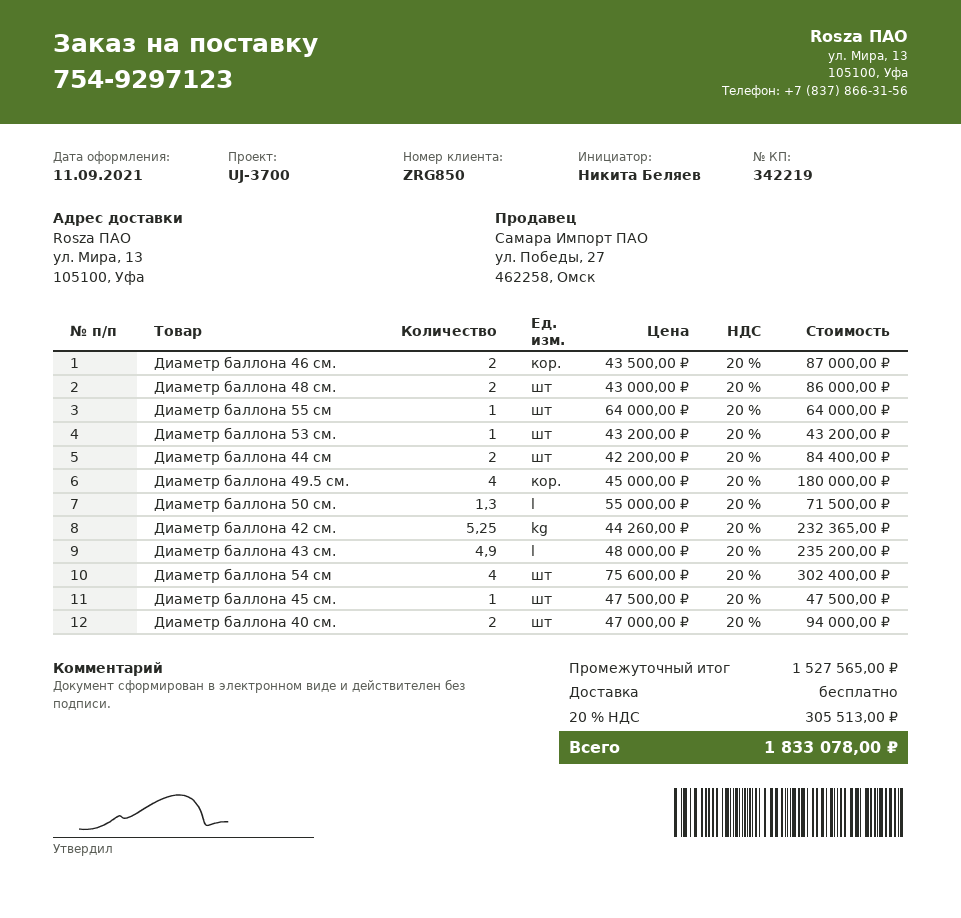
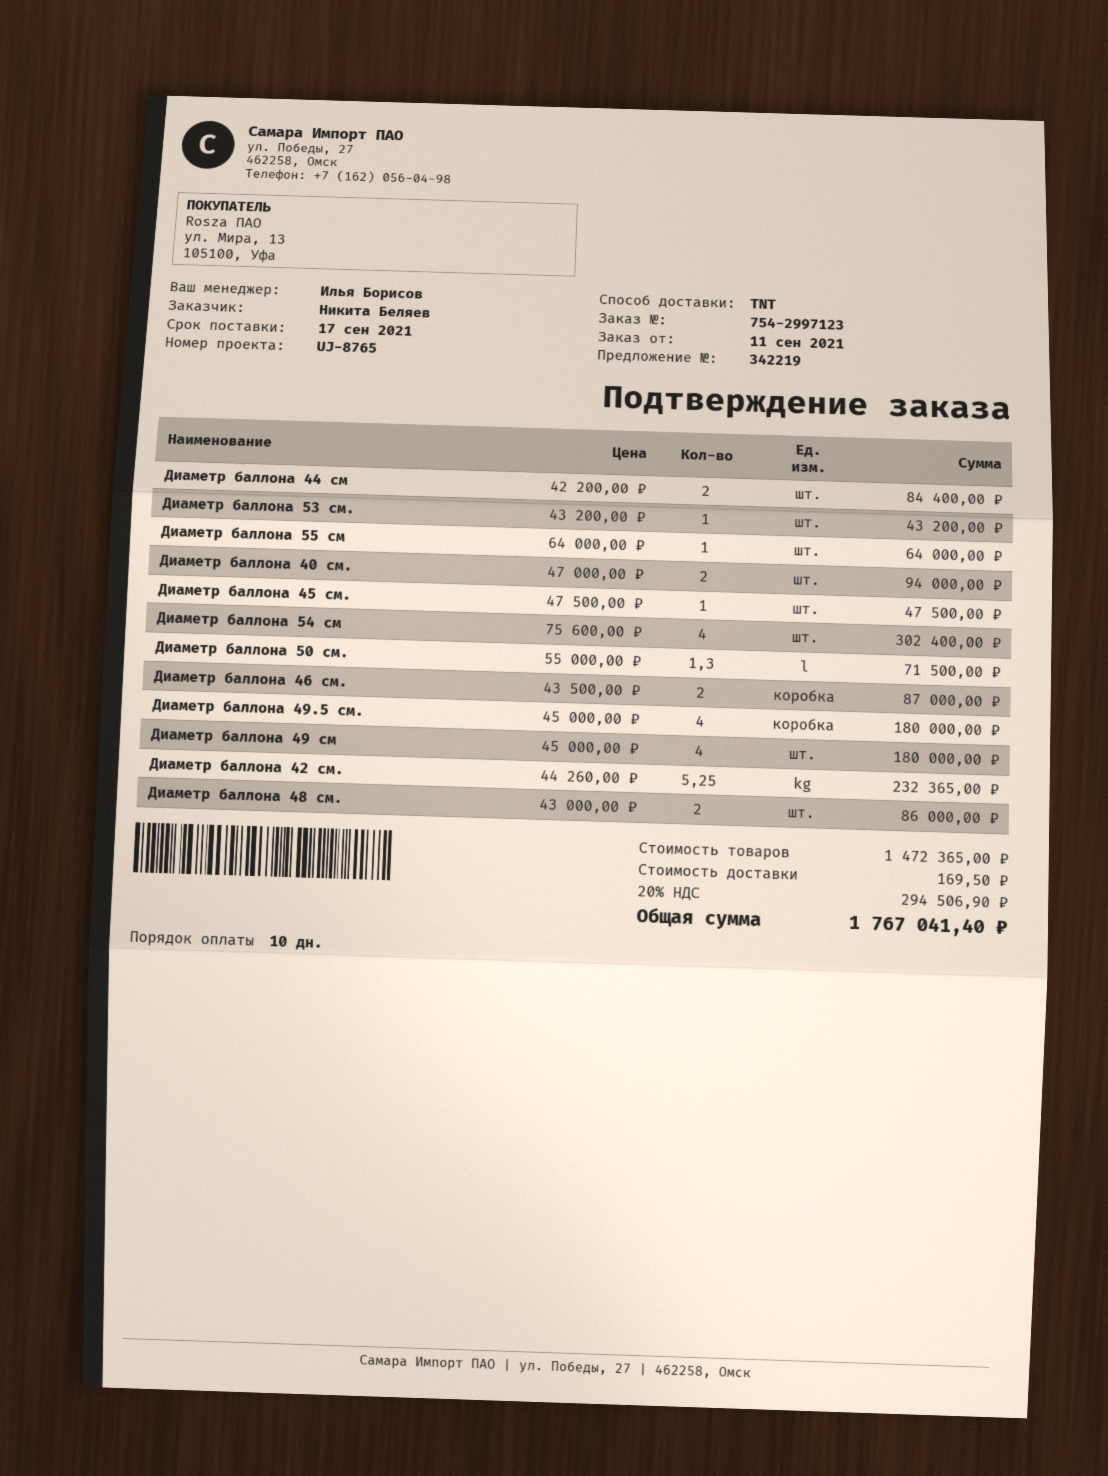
order number: 754-9297123 -> 754-2997123
reference: UJ-3700 -> UJ-8765
Диаметр баллона 43 см.: 4.9 x 48000.00 = 235200.00 -> none
Диаметр баллона 49 см: none -> 4 x 45000.00 = 180000.00
subtotal: 1527565.00 -> 1472365.00
shipping: 0.00 -> 169.50
tax: 20% = 305513.00 -> 20% = 294506.90
total: 1833078.00 -> 1767041.40

